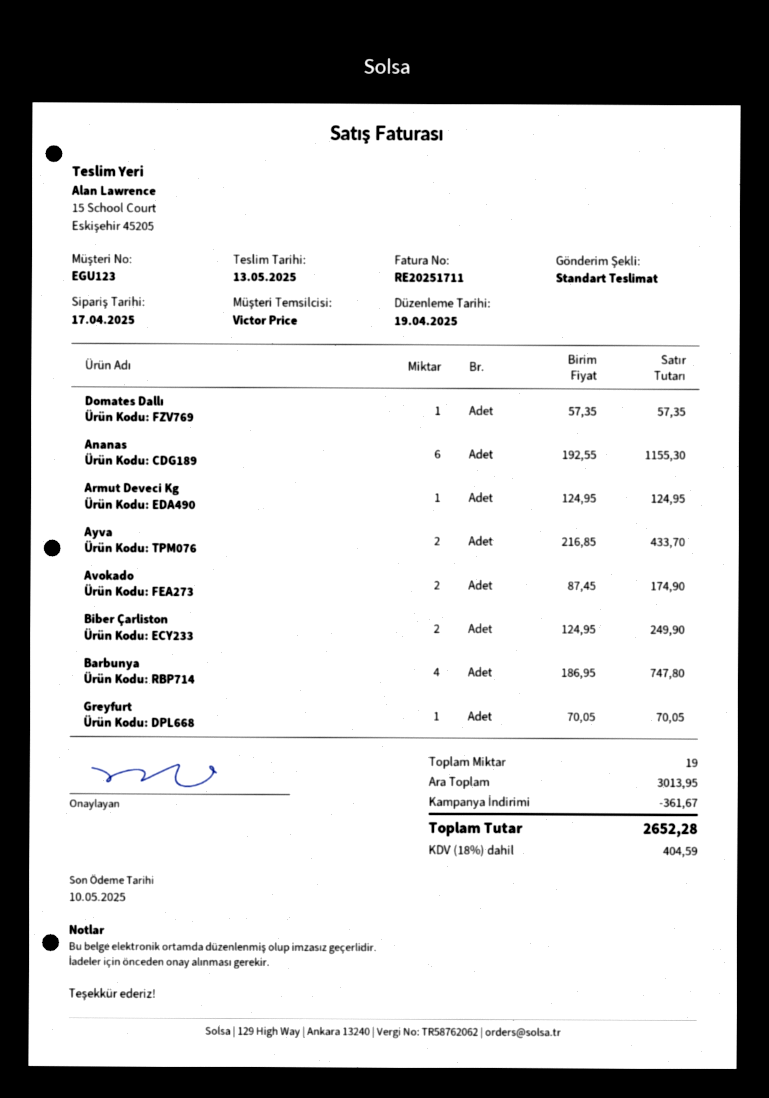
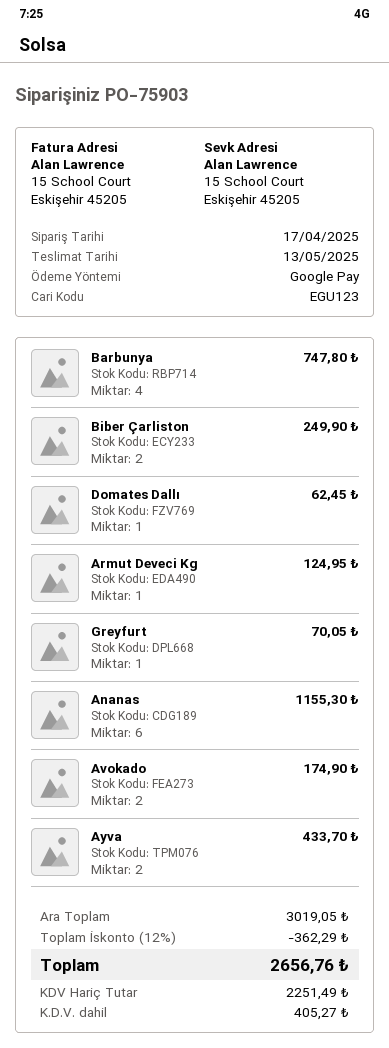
Domates Dallı: 1 for 57.35 -> 1 for 62.45
subtotal: 3013.95 -> 3019.05
discount: 361.67 -> 362.29
tax: 404.59 -> 405.27
total: 2652.28 -> 2656.76

